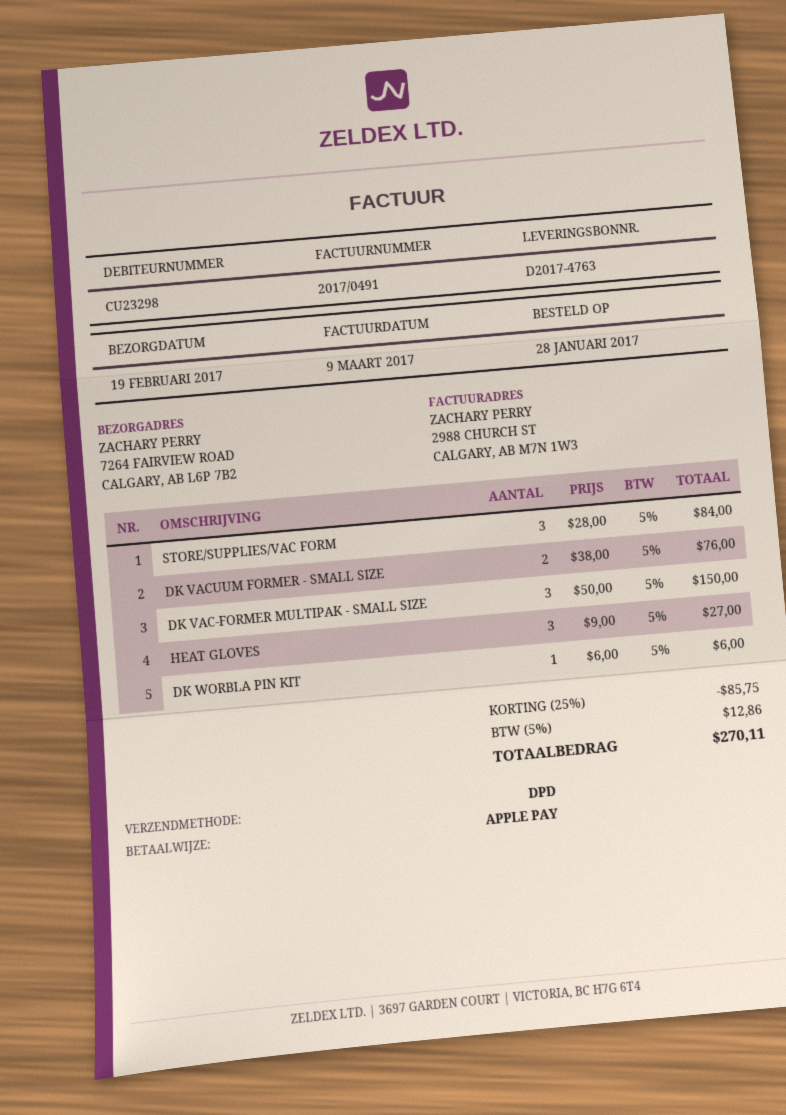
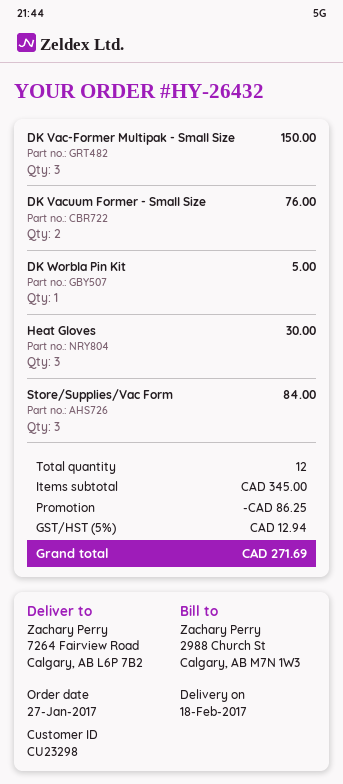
order date: 2017-01-28 -> 2017-01-27
delivery date: 2017-02-19 -> 2017-02-18
HEAT GLOVES: 3 for 27.00 -> 3 for 30.00
DK WORBLA PIN KIT: 1 for 6.00 -> 1 for 5.00
discount: 85.75 -> 86.25
tax: 5% = 12.86 -> 5% = 12.94
total: 270.11 -> 271.69

